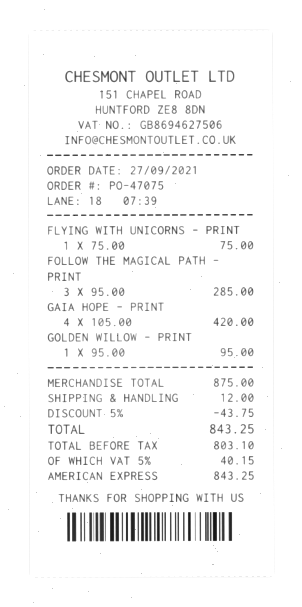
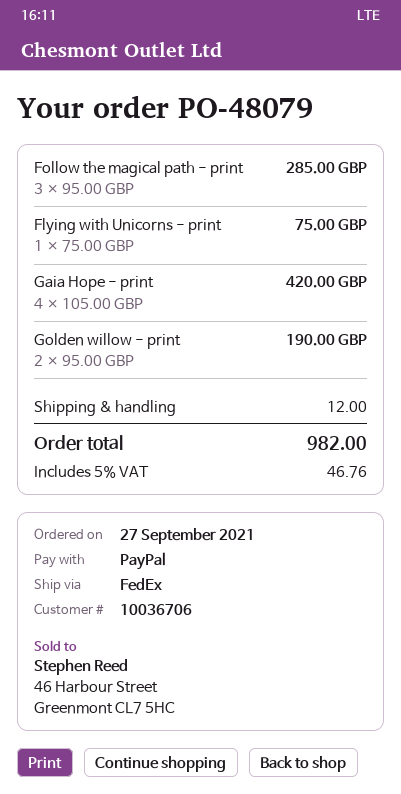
order number: PO-47075 -> PO-48079
payment method: American Express -> PayPal
GOLDEN WILLOW - PRINT: 1 x 95.00 = 95.00 -> 2 x 95.00 = 190.00
discount: 5% = 43.75 -> none
tax: 5% = 40.15 -> 5% = 46.76
total: 843.25 -> 982.00

